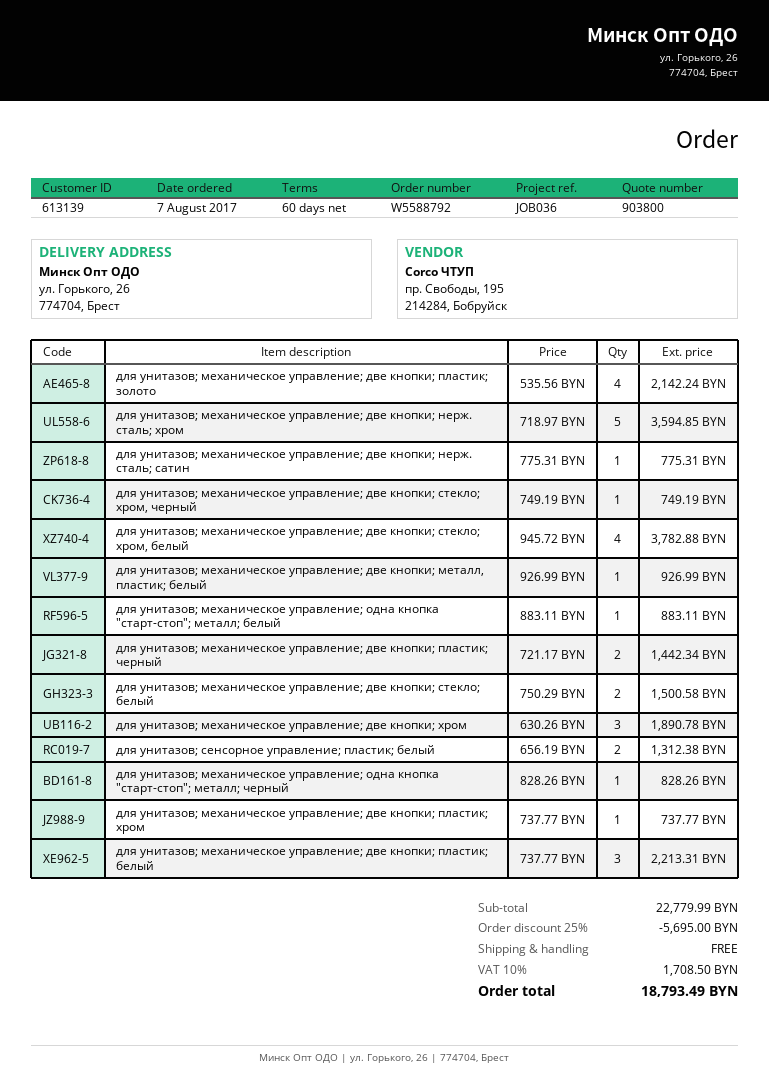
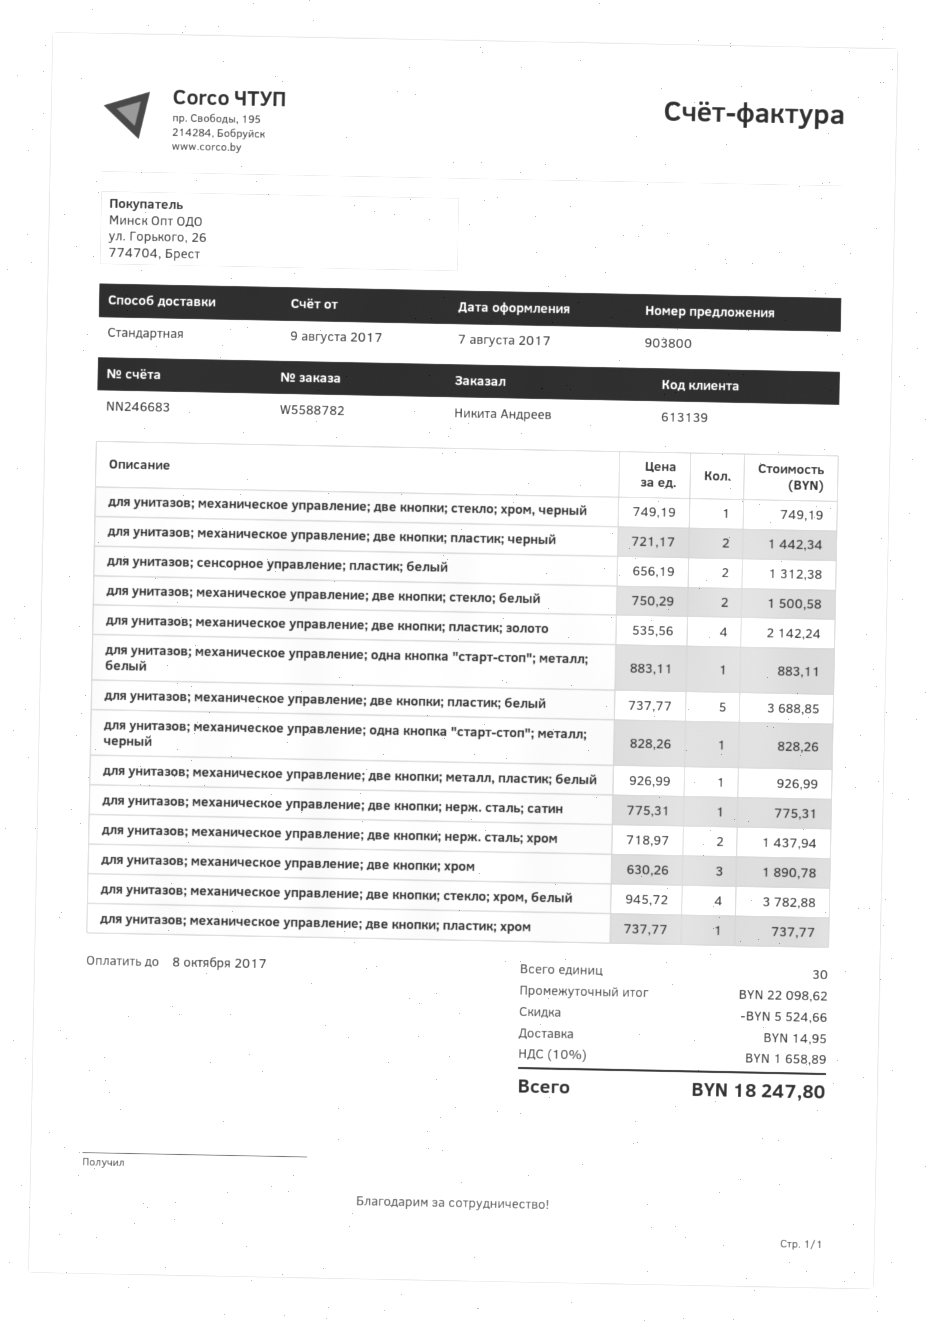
order number: W5588792 -> W5588782
для унитазов; механическое управление; две кнопки; нерж. сталь; хром: 5 x 718.97 = 3594.85 -> 2 x 718.97 = 1437.94
для унитазов; механическое управление; две кнопки; пластик; белый: 3 x 737.77 = 2213.31 -> 5 x 737.77 = 3688.85
subtotal: 22779.99 -> 22098.62
discount: 5695.00 -> 5524.66
shipping: 0.00 -> 14.95
tax: 10% = 1708.50 -> 10% = 1658.89
total: 18793.49 -> 18247.80

